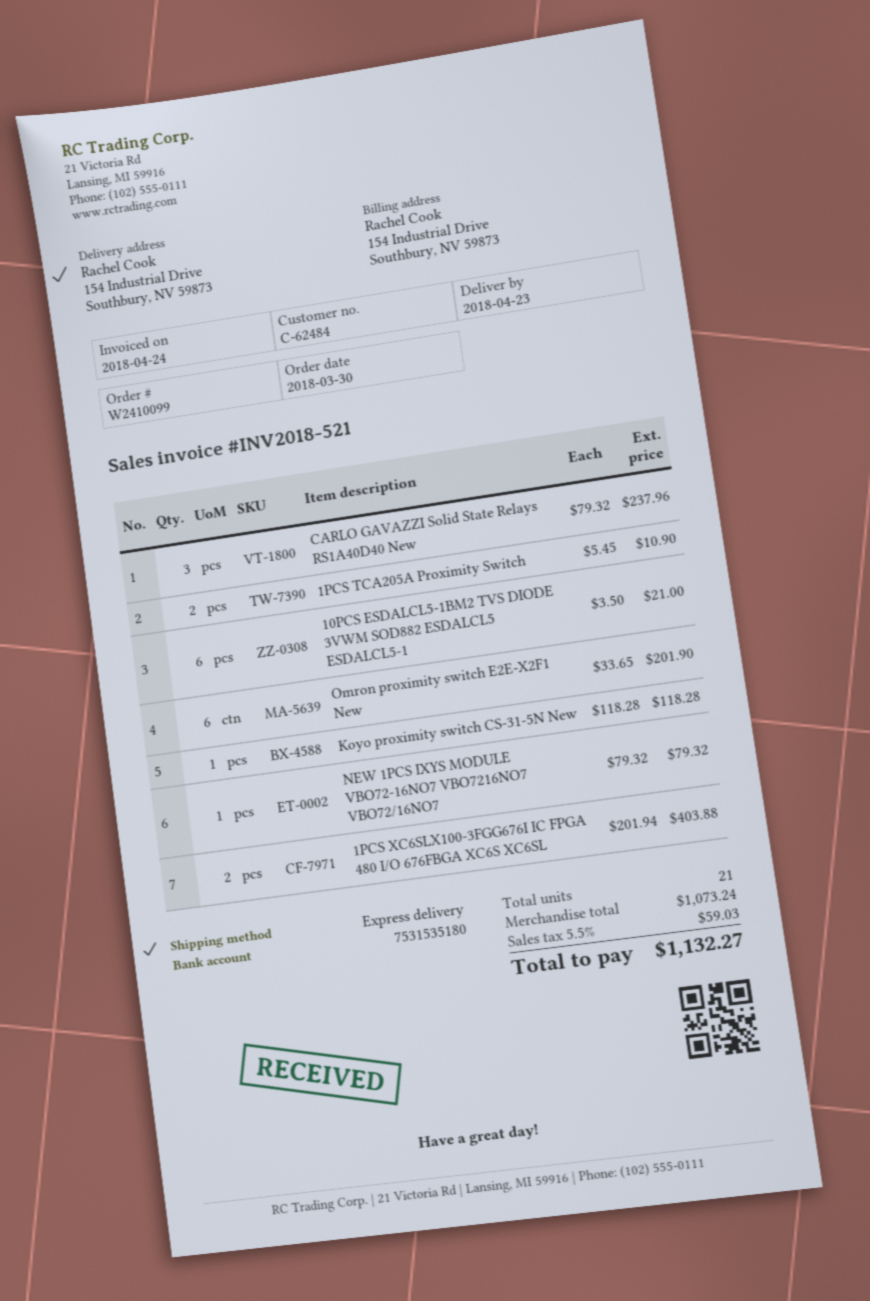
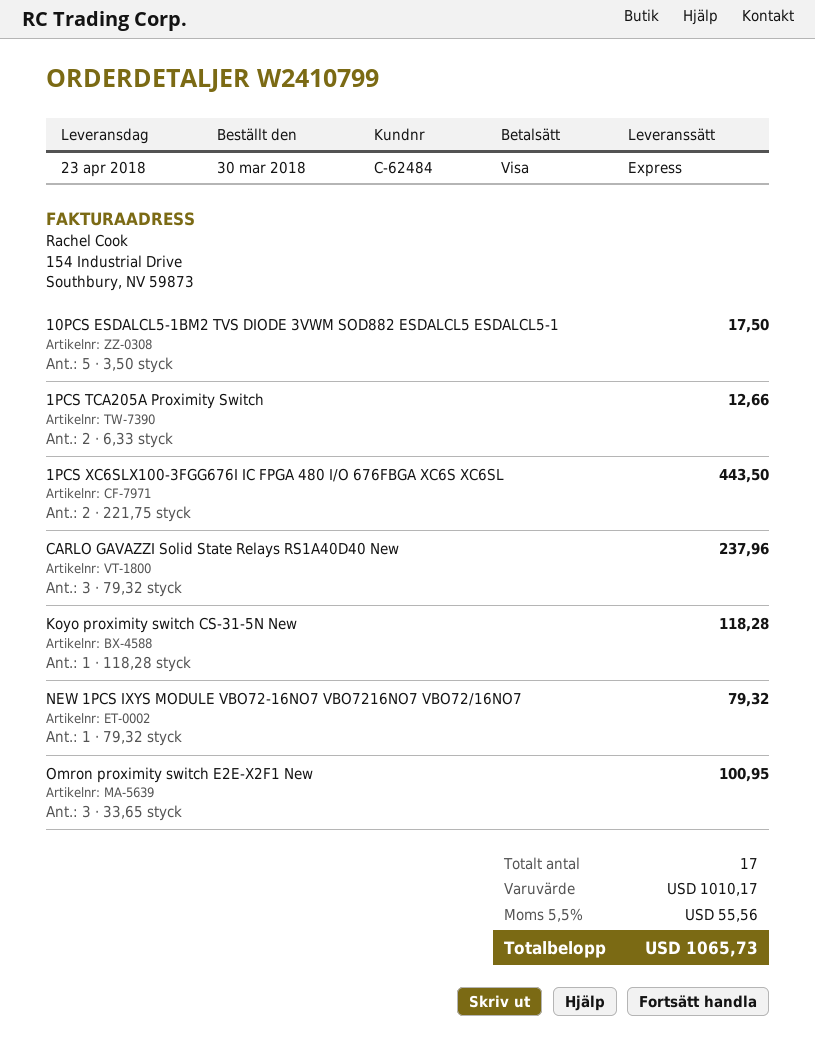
order number: W2410099 -> W2410799
1PCS TCA205A Proximity Switch: 2 x 5.45 = 10.90 -> 2 x 6.33 = 12.66
10PCS ESDALCL5-1BM2 TVS DIODE 3VWM SOD882 ESDALCL5 ESDALCL5-1: 6 x 3.50 = 21.00 -> 5 x 3.50 = 17.50
Omron proximity switch E2E-X2F1 New: 6 x 33.65 = 201.90 -> 3 x 33.65 = 100.95
1PCS XC6SLX100-3FGG676I IC FPGA 480 I/O 676FBGA XC6S XC6SL: 2 x 201.94 = 403.88 -> 2 x 221.75 = 443.50
total quantity: 21 -> 17
subtotal: 1073.24 -> 1010.17
tax: 5.5% = 59.03 -> 5.5% = 55.56
total: 1132.27 -> 1065.73

